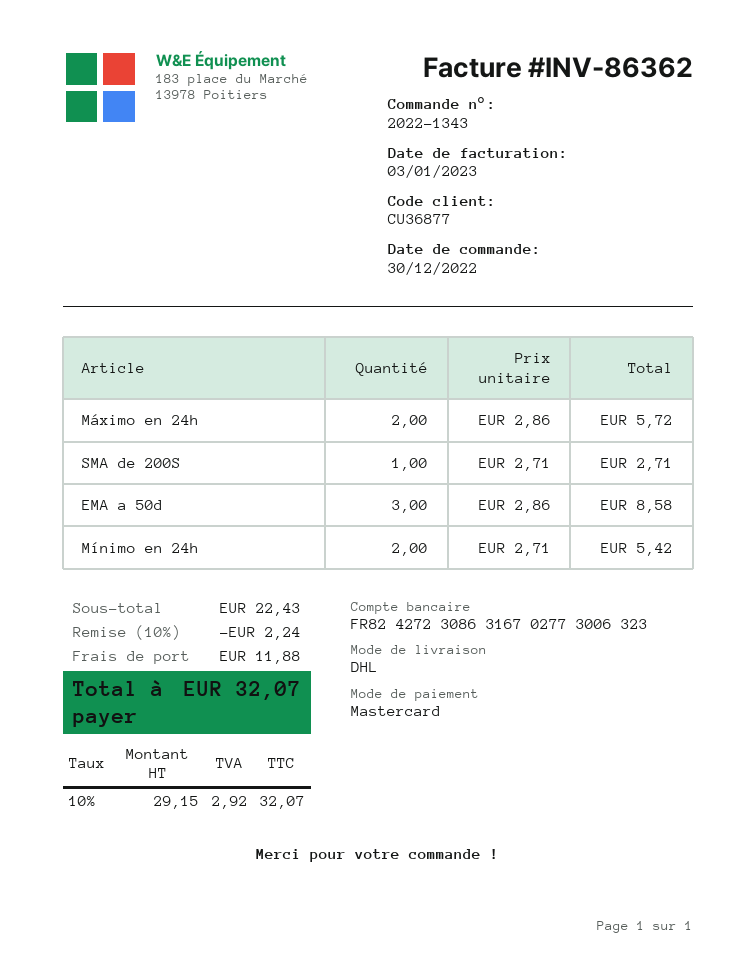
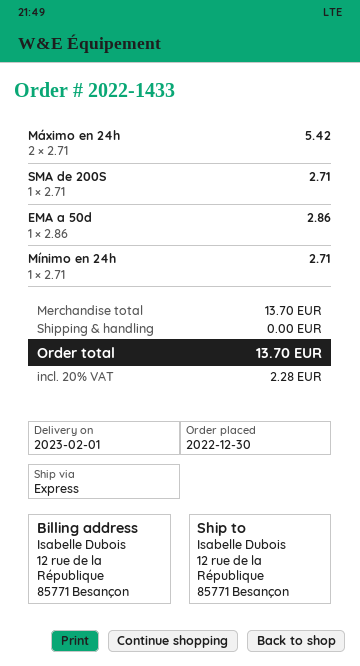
order number: 2022-1343 -> 2022-1433
shipping method: DHL -> express
Máximo en 24h: 2 x 2.86 = 5.72 -> 2 x 2.71 = 5.42
EMA a 50d: 3 x 2.86 = 8.58 -> 1 x 2.86 = 2.86
Mínimo en 24h: 2 x 2.71 = 5.42 -> 1 x 2.71 = 2.71
subtotal: 22.43 -> 13.70
discount: 10% = 2.24 -> none
shipping: 11.88 -> 0.00
tax: 10% = 2.92 -> 20% = 2.28
total: 32.07 -> 13.70

